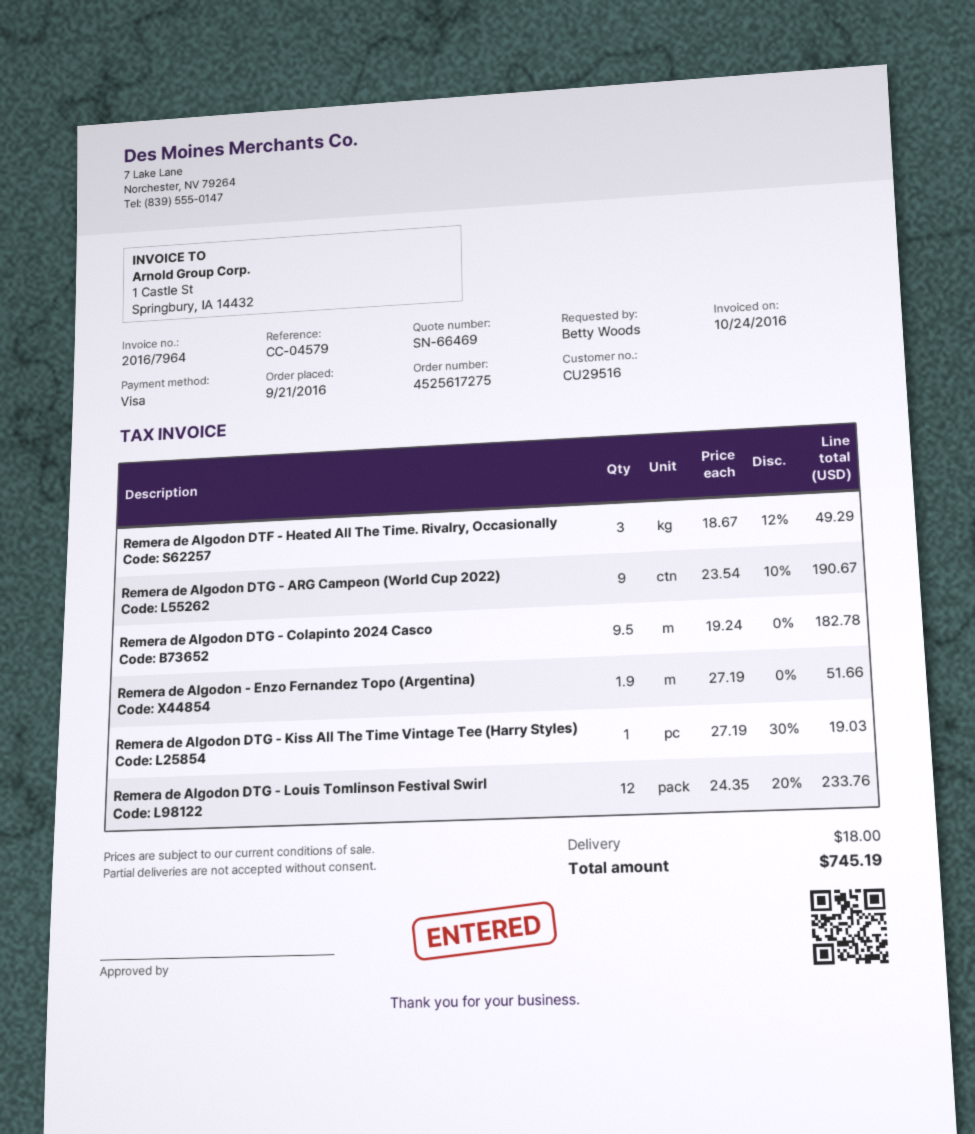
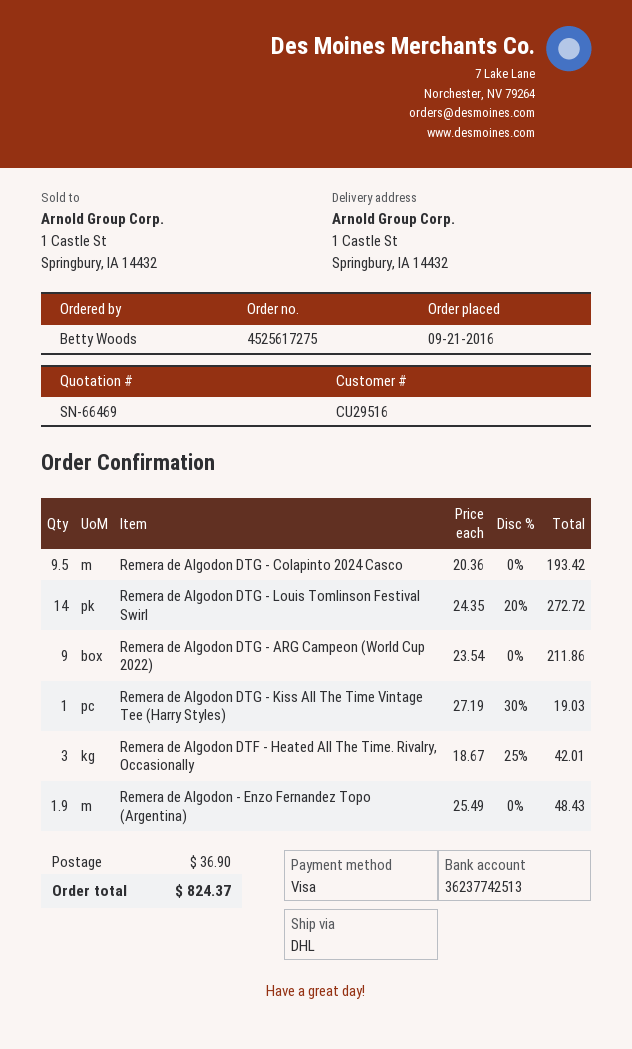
Remera de Algodon DTF - Heated All The Time. Rivalry, Occasionally: 3 x 18.67 - 12% = 49.29 -> 3 x 18.67 - 25% = 42.01
Remera de Algodon DTG - ARG Campeon (World Cup 2022): 9 x 23.54 - 10% = 190.67 -> 9 x 23.54 = 211.86
Remera de Algodon DTG - Colapinto 2024 Casco: 9.5 x 19.24 = 182.78 -> 9.5 x 20.36 = 193.42
Remera de Algodon - Enzo Fernandez Topo (Argentina): 1.9 x 27.19 = 51.66 -> 1.9 x 25.49 = 48.43
Remera de Algodon DTG - Louis Tomlinson Festival Swirl: 12 x 24.35 - 20% = 233.76 -> 14 x 24.35 - 20% = 272.72
shipping: 18.00 -> 36.90
total: 745.19 -> 824.37

